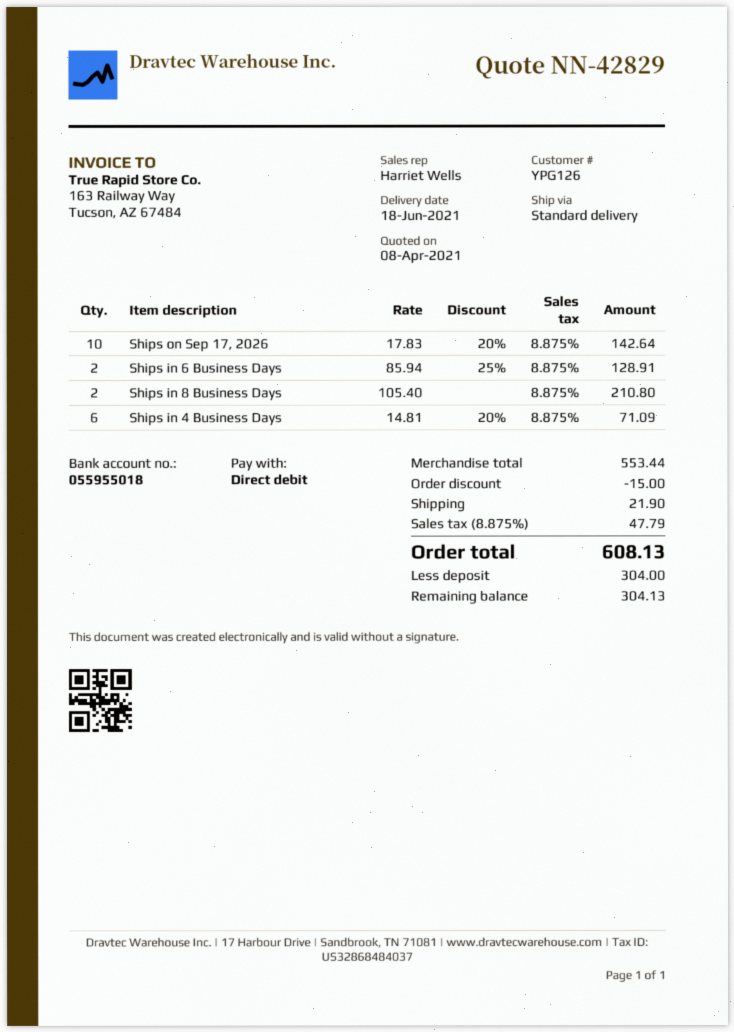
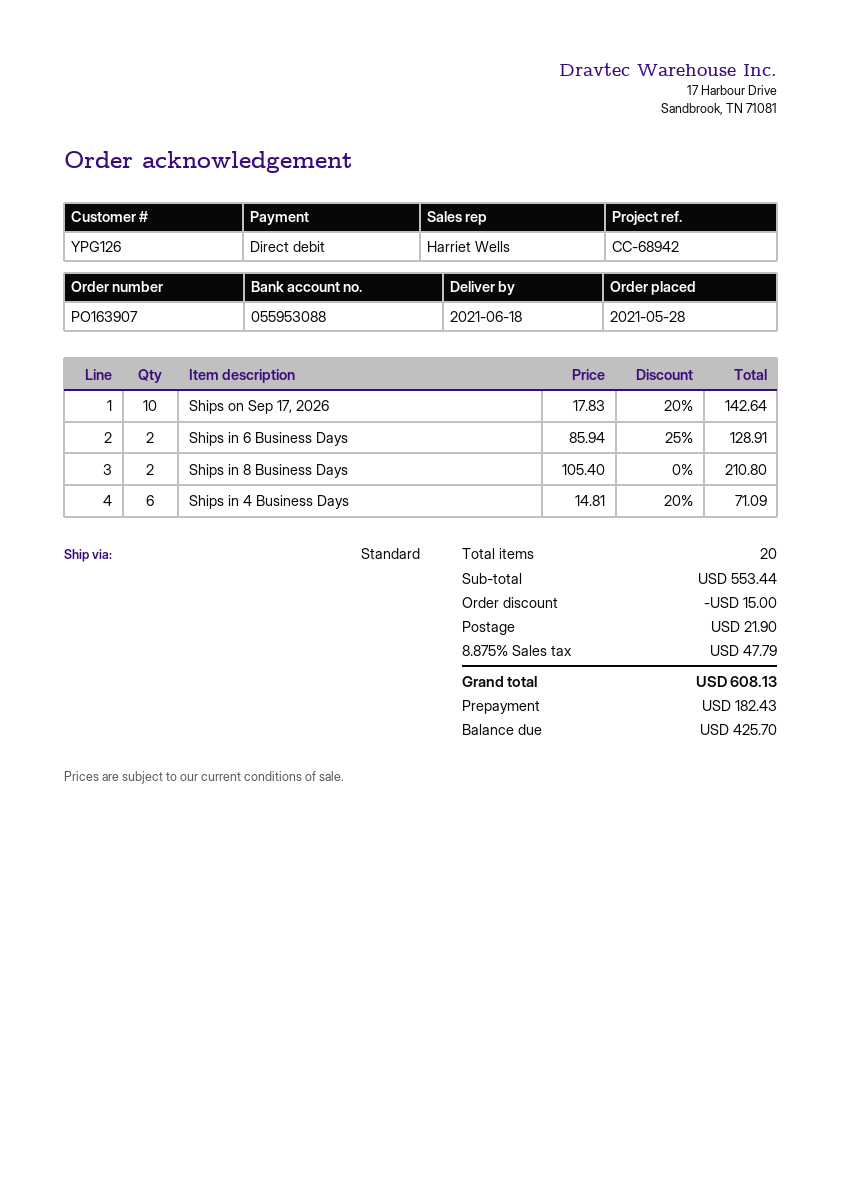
bank account: 055955018 -> 055953088
deposit: 304.00 -> 182.43
balance: 304.13 -> 425.70

